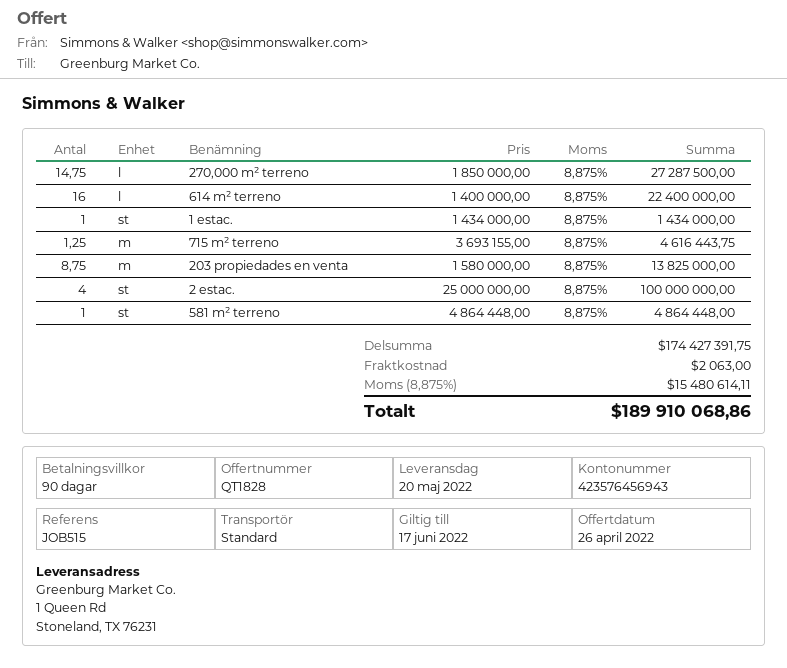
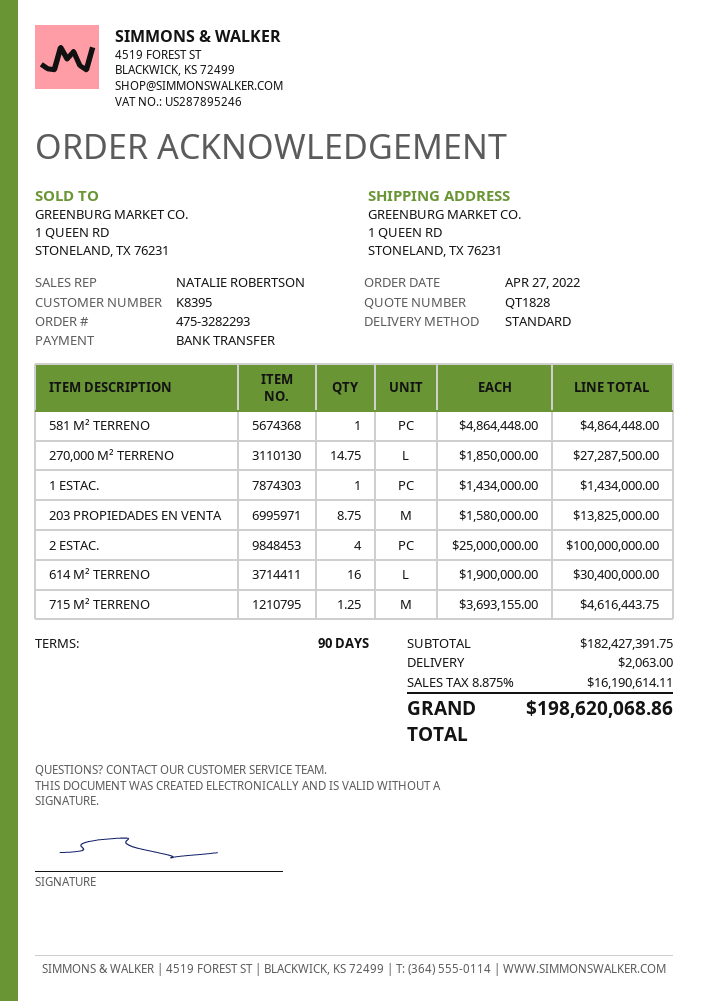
614 m² terreno: 16 x 1400000.00 = 22400000.00 -> 16 x 1900000.00 = 30400000.00
subtotal: 174427391.75 -> 182427391.75
tax: 8.875% = 15480614.11 -> 8.875% = 16190614.11
total: 189910068.86 -> 198620068.86

